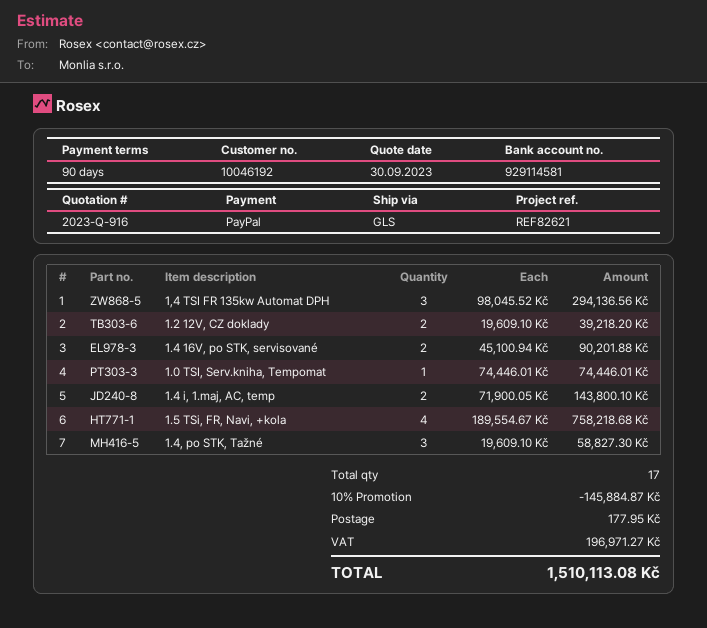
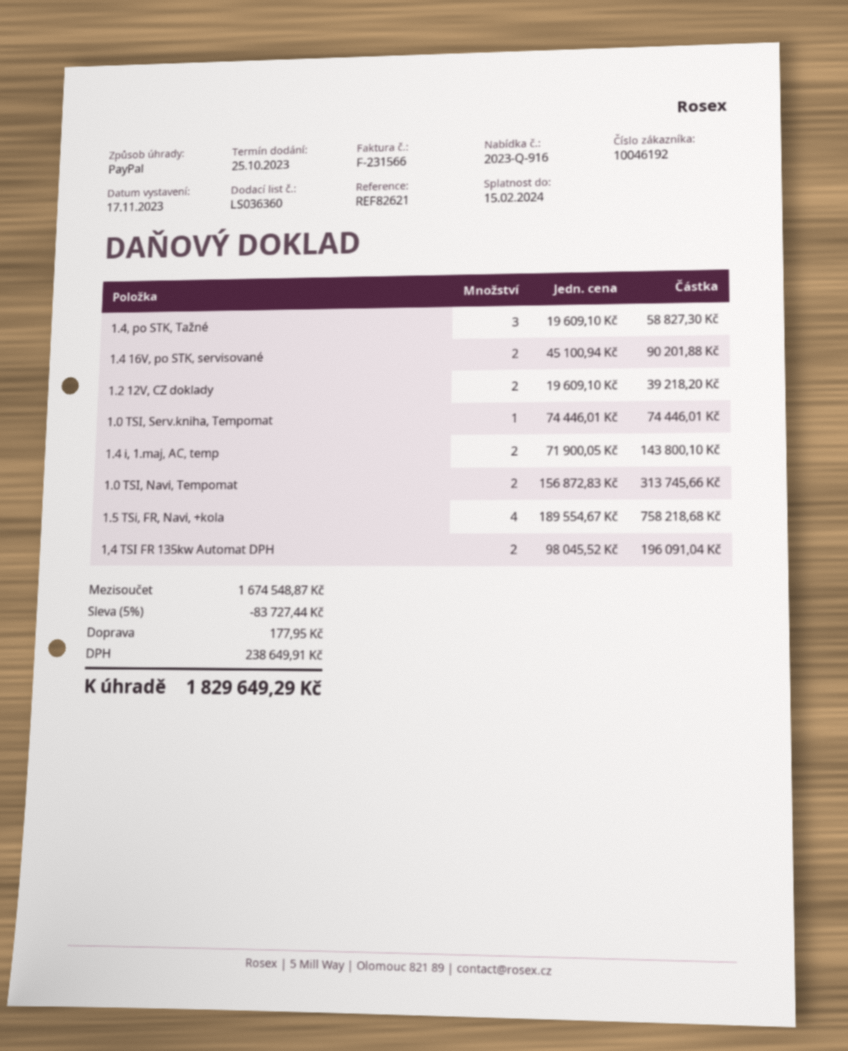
1,4 TSI FR 135kw Automat DPH: 3 x 98045.52 = 294136.56 -> 2 x 98045.52 = 196091.04
1.0 TSI, Navi, Tempomat: none -> 2 x 156872.83 = 313745.66
discount: 10% = 145884.87 -> 5% = 83727.44
tax: 196971.27 -> 238649.91
total: 1510113.08 -> 1829649.29

